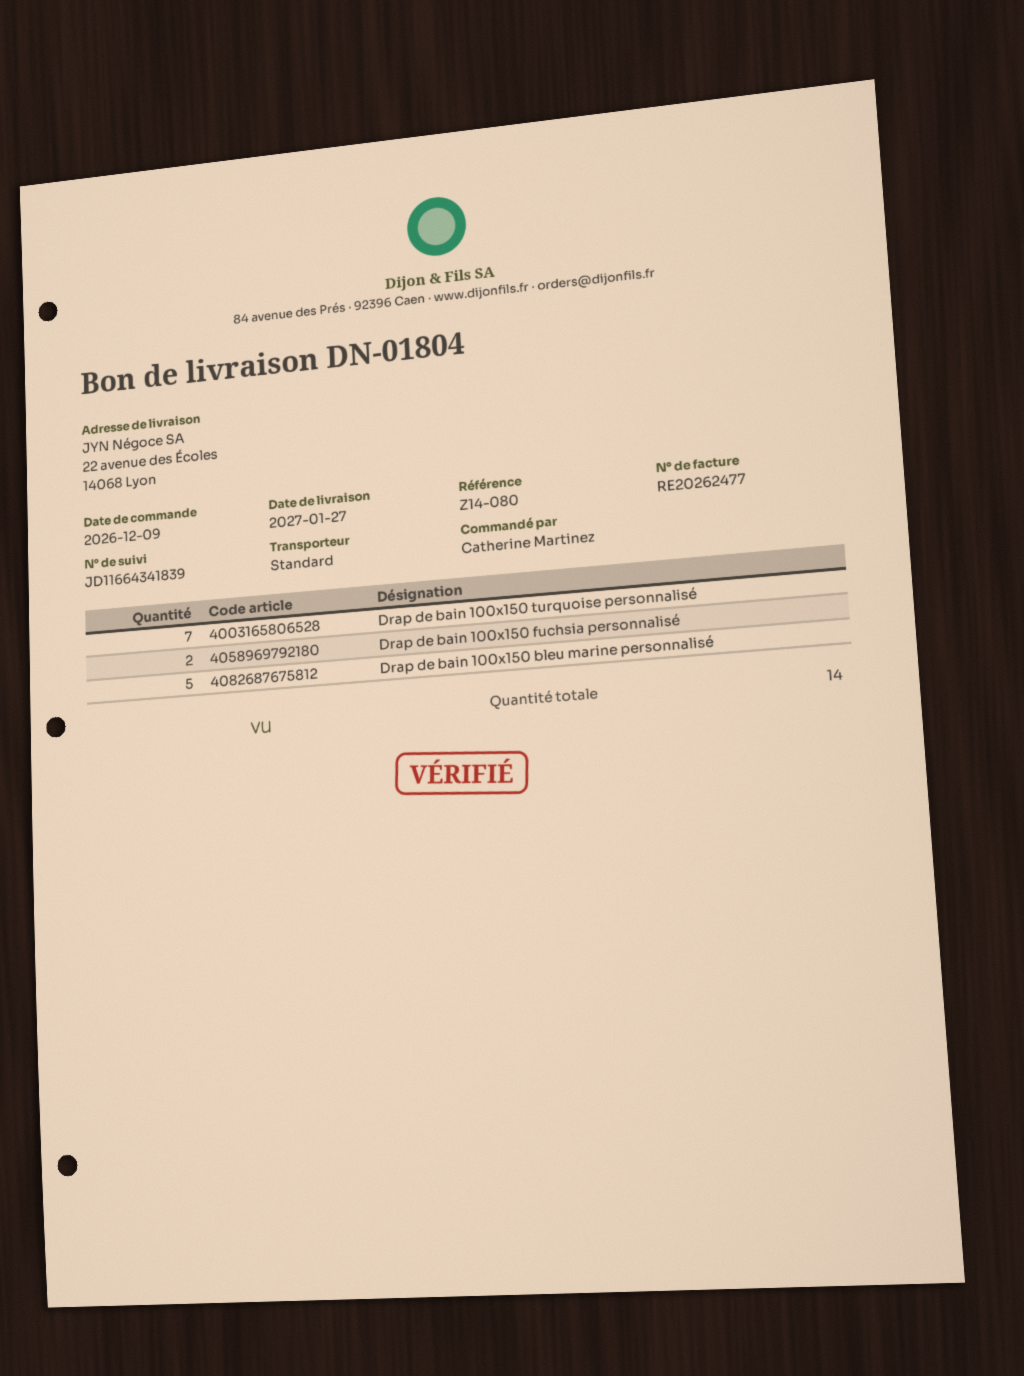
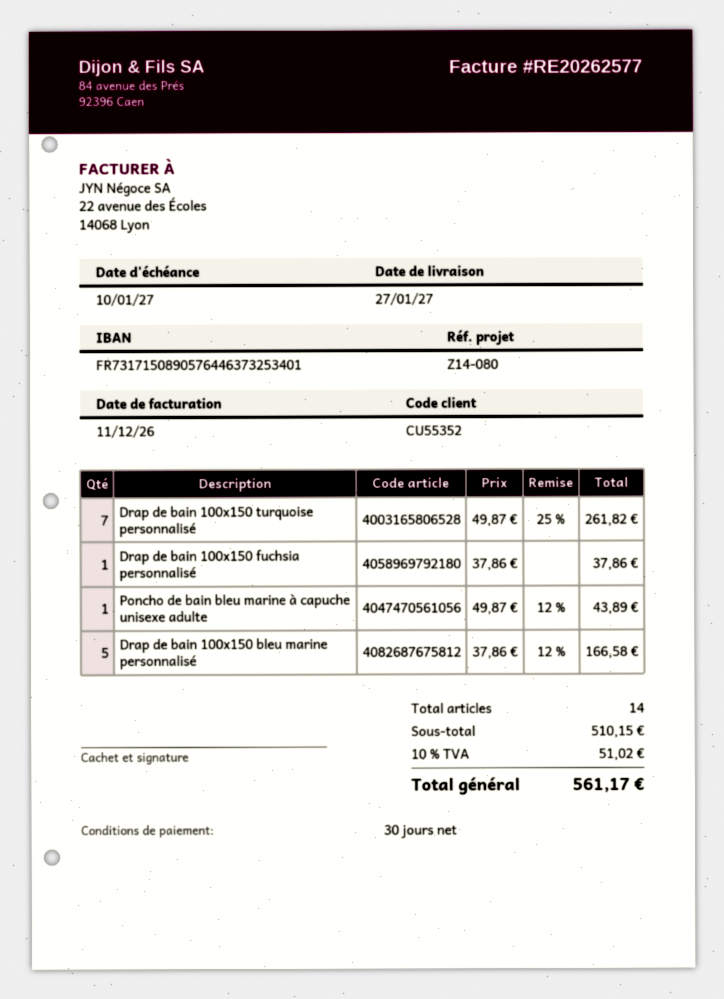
invoice number: RE20262477 -> RE20262577
Drap de bain 100x150 fuchsia personnalisé: 2 -> 1
Poncho de bain bleu marine à capuche unisexe adulte: none -> 1

